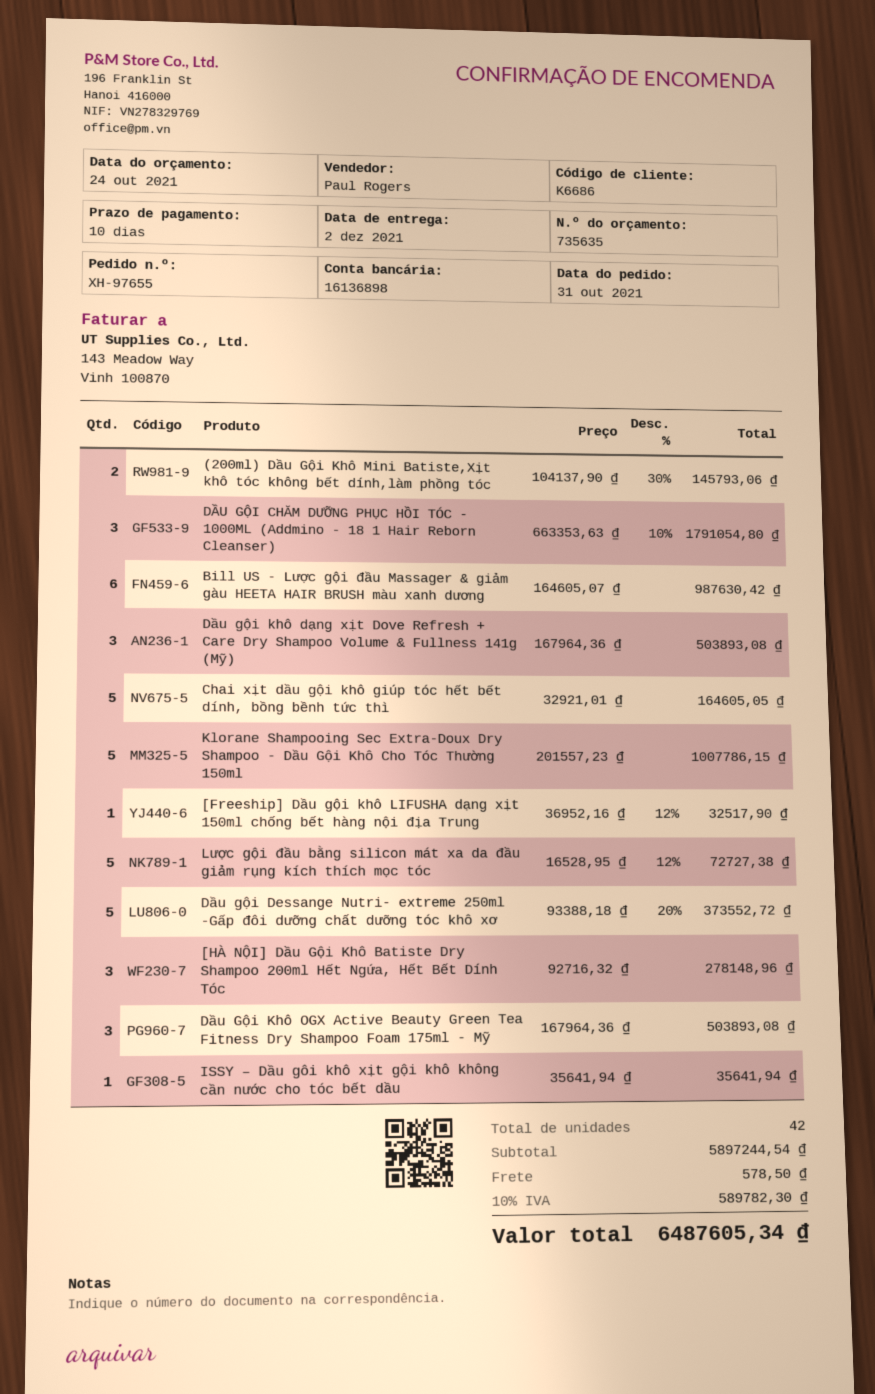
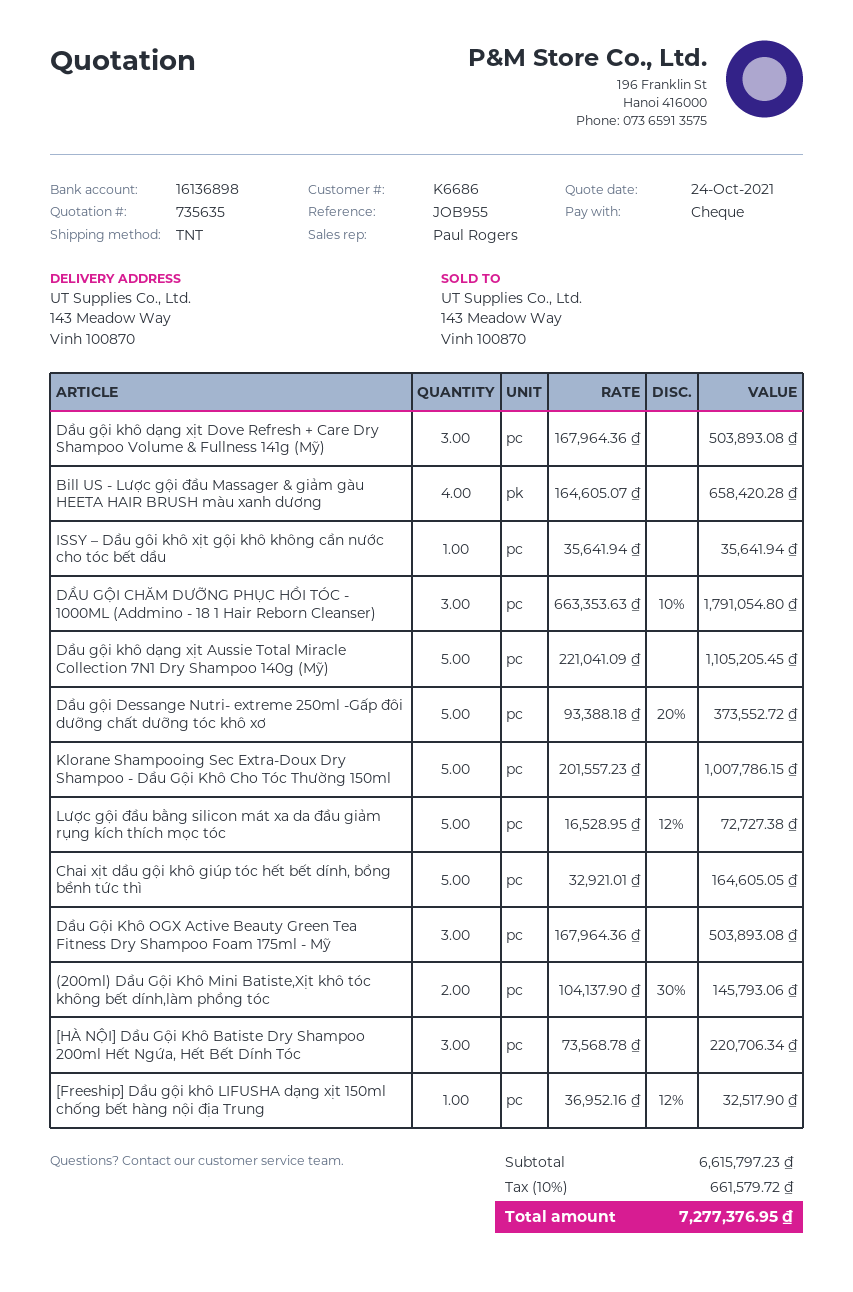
Bill US - Lược gội đầu Massager & giảm gàu HEETA HAIR BRUSH màu xanh dương: 6 x 164605.07 = 987630.42 -> 4 x 164605.07 = 658420.28
[HÀ NỘI] Dầu Gội Khô Batiste Dry Shampoo 200ml Hết Ngứa, Hết Bết Dính Tóc: 3 x 92716.32 = 278148.96 -> 3 x 73568.78 = 220706.34
Dầu gội khô dạng xịt Aussie Total Miracle Collection 7N1 Dry Shampoo 140g (Mỹ): none -> 5 x 221041.09 = 1105205.45
subtotal: 5897244.54 -> 6615797.23
shipping: 578.50 -> none
tax: 10% = 589782.30 -> 10% = 661579.72
total: 6487605.34 -> 7277376.95

